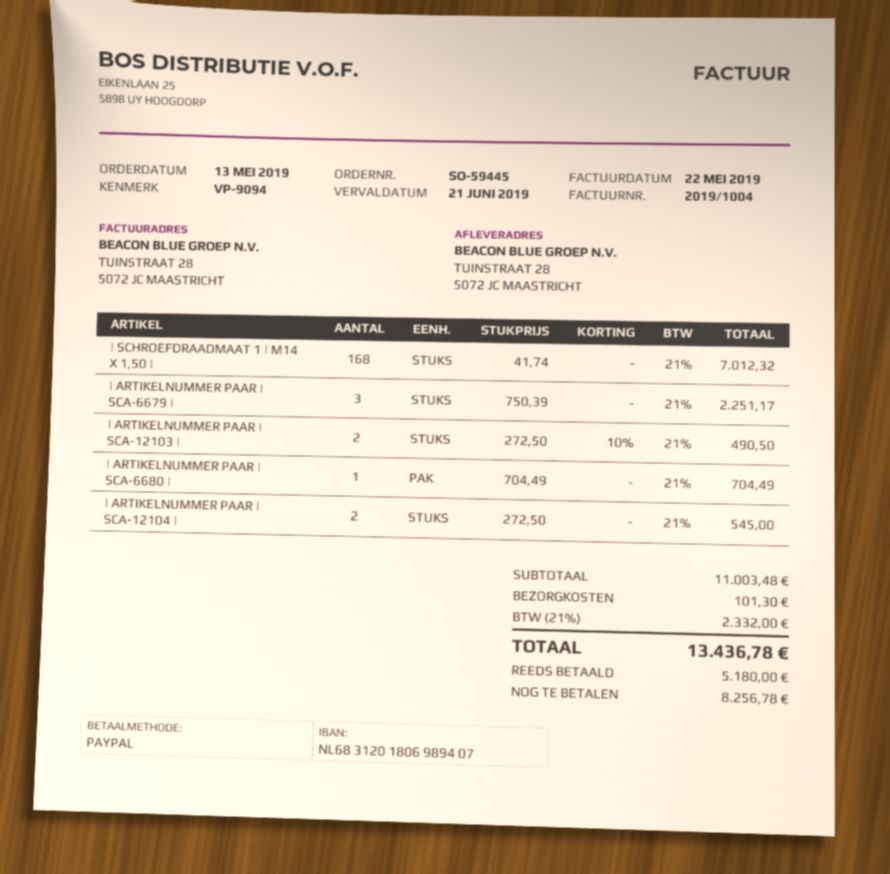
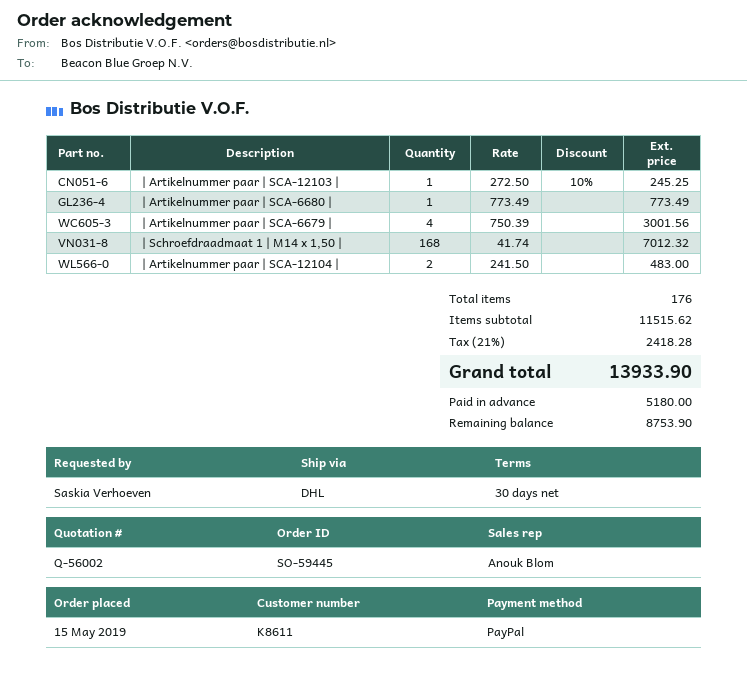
order date: 2019-05-13 -> 2019-05-15
| ARTIKELNUMMER PAAR | SCA-6679 |: 3 x 750.39 = 2251.17 -> 4 x 750.39 = 3001.56
| ARTIKELNUMMER PAAR | SCA-12103 |: 2 x 272.50 - 10% = 490.50 -> 1 x 272.50 - 10% = 245.25
| ARTIKELNUMMER PAAR | SCA-6680 |: 1 x 704.49 = 704.49 -> 1 x 773.49 = 773.49
| ARTIKELNUMMER PAAR | SCA-12104 |: 2 x 272.50 = 545.00 -> 2 x 241.50 = 483.00
subtotal: 11003.48 -> 11515.62
shipping: 101.30 -> none
tax: 21% = 2332.00 -> 21% = 2418.28
total: 13436.78 -> 13933.90
balance: 8256.78 -> 8753.90

